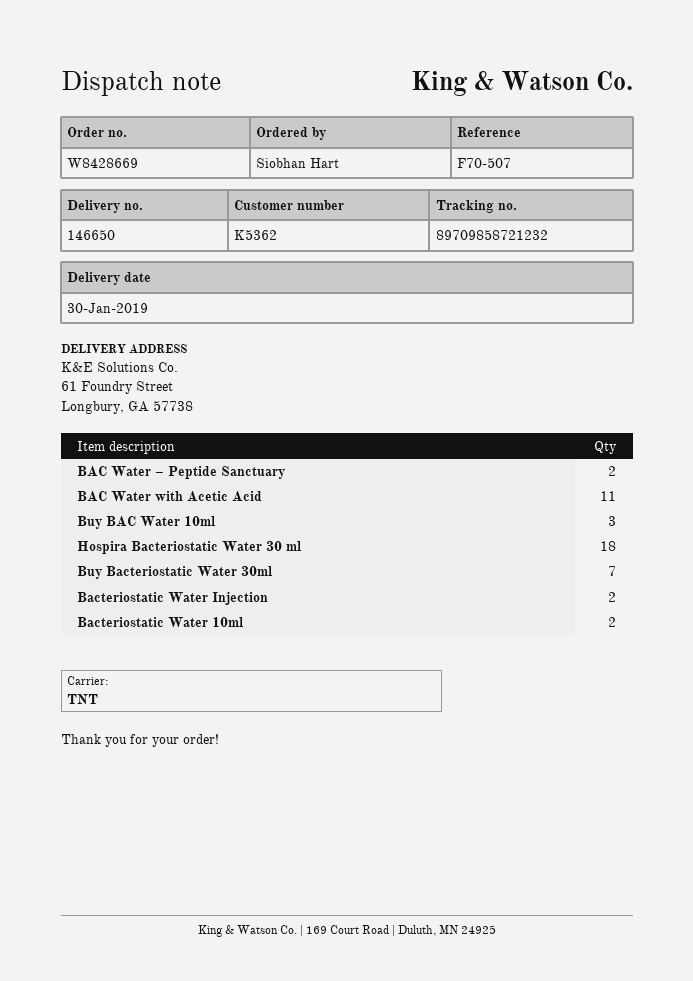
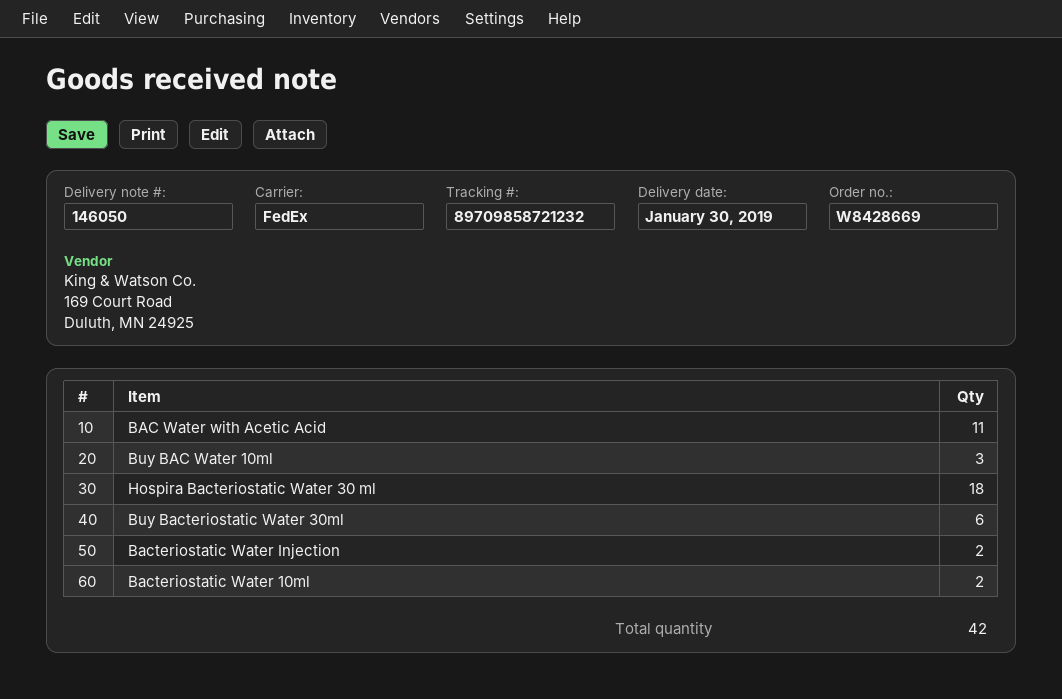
delivery note number: 146650 -> 146050
shipping method: TNT -> FedEx
BAC Water – Peptide Sanctuary: 2 -> none
Buy Bacteriostatic Water 30ml: 7 -> 6

